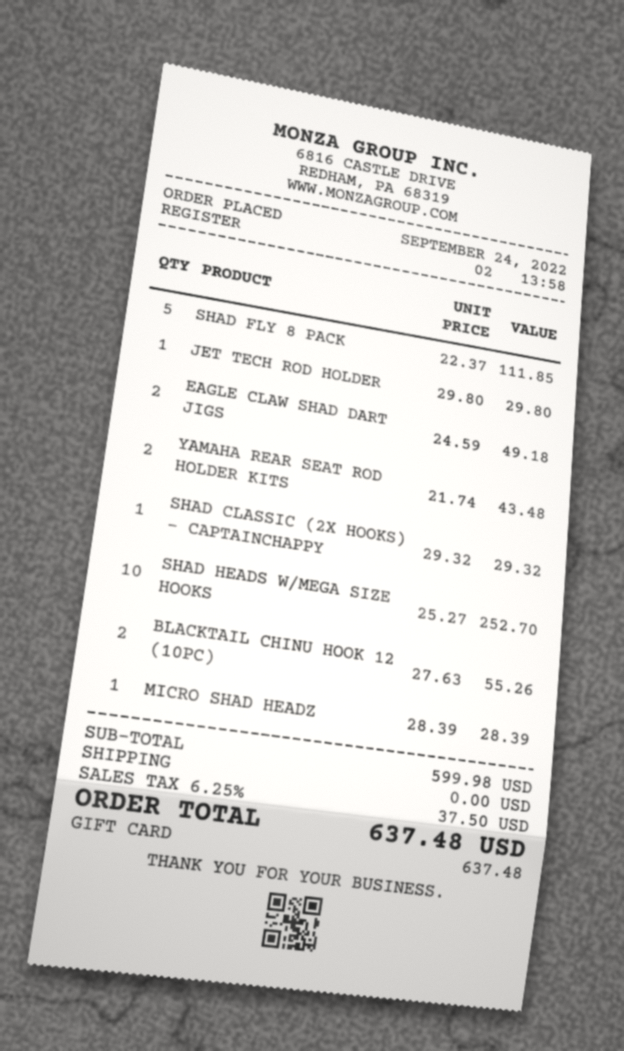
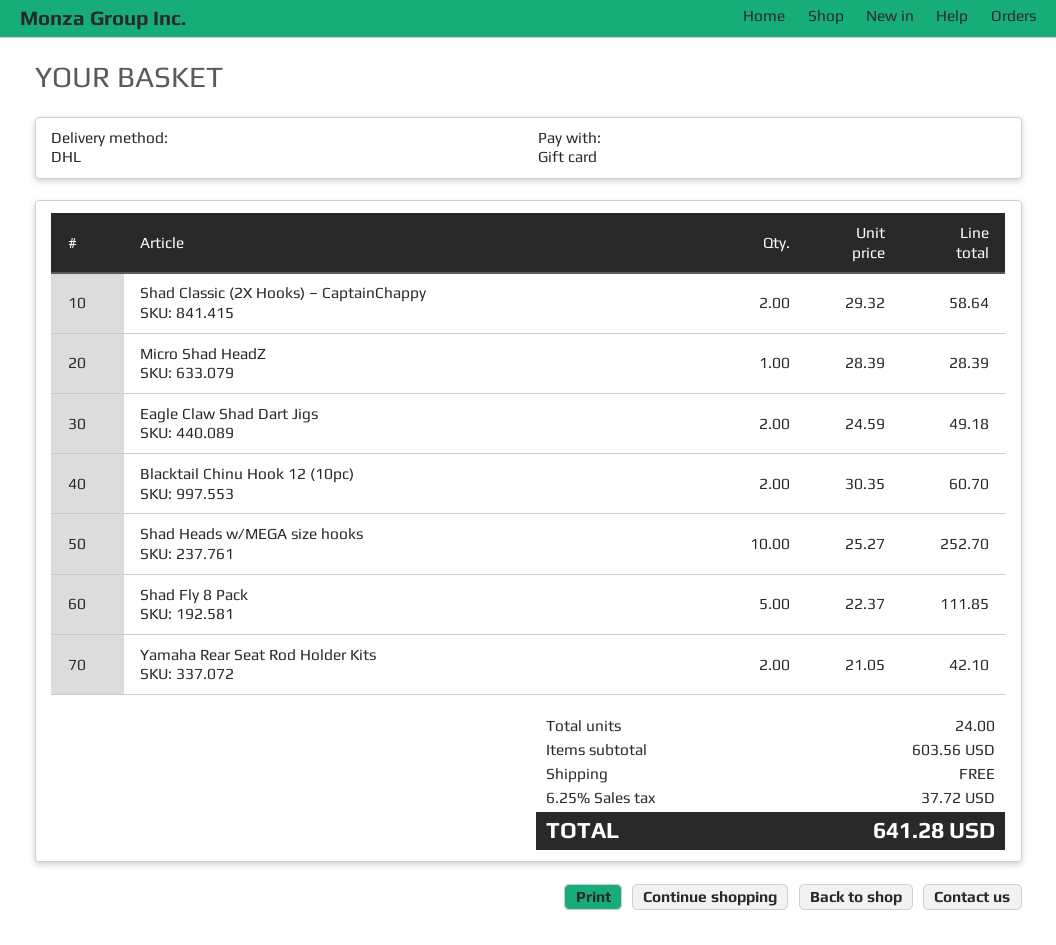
JET TECH ROD HOLDER: 1 x 29.80 = 29.80 -> none
YAMAHA REAR SEAT ROD HOLDER KITS: 2 x 21.74 = 43.48 -> 2 x 21.05 = 42.10
SHAD CLASSIC (2X HOOKS) – CAPTAINCHAPPY: 1 x 29.32 = 29.32 -> 2 x 29.32 = 58.64
BLACKTAIL CHINU HOOK 12 (10PC): 2 x 27.63 = 55.26 -> 2 x 30.35 = 60.70
subtotal: 599.98 -> 603.56
tax: 6.25% = 37.50 -> 6.25% = 37.72
total: 637.48 -> 641.28

